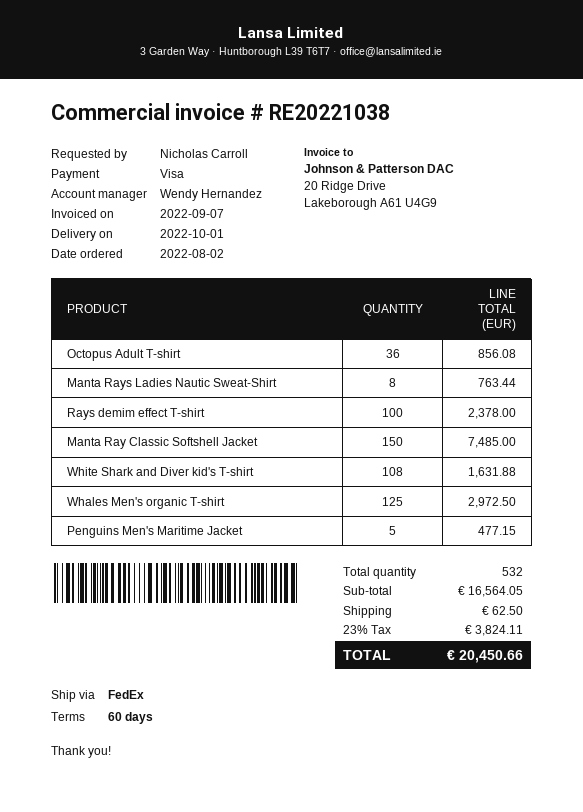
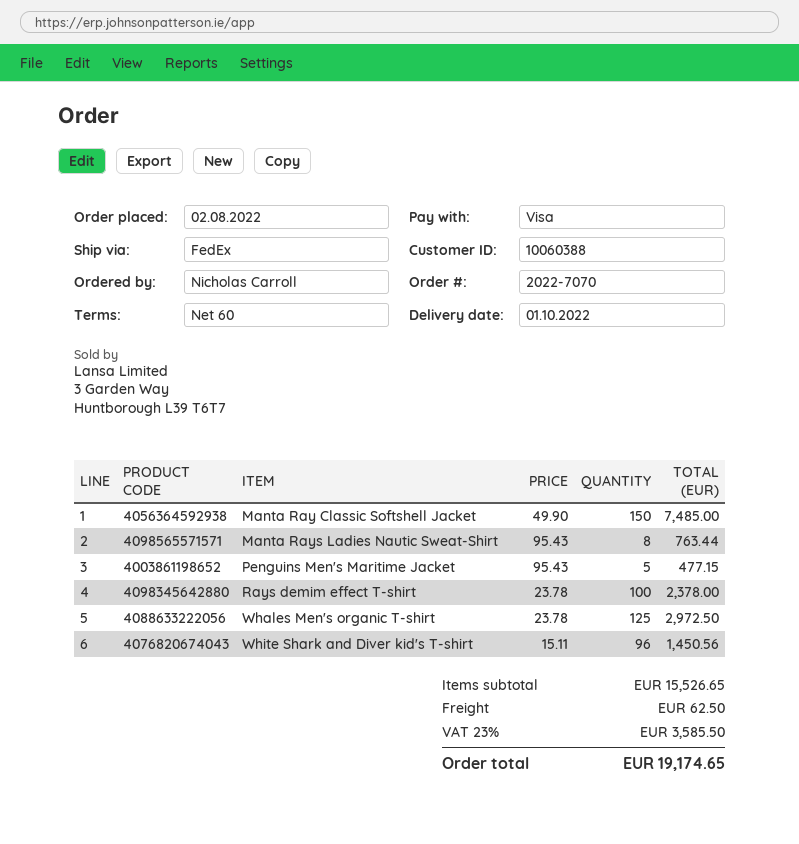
Octopus Adult T-shirt: 36 for 856.08 -> none
White Shark and Diver kid's T-shirt: 108 for 1631.88 -> 96 for 1450.56
subtotal: 16564.05 -> 15526.65
tax: 23% = 3824.11 -> 23% = 3585.50
total: 20450.66 -> 19174.65

